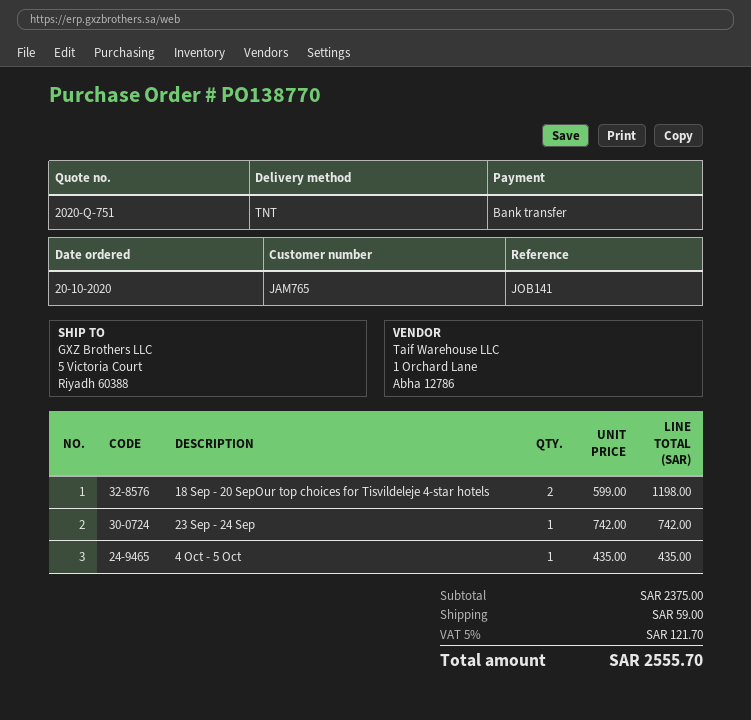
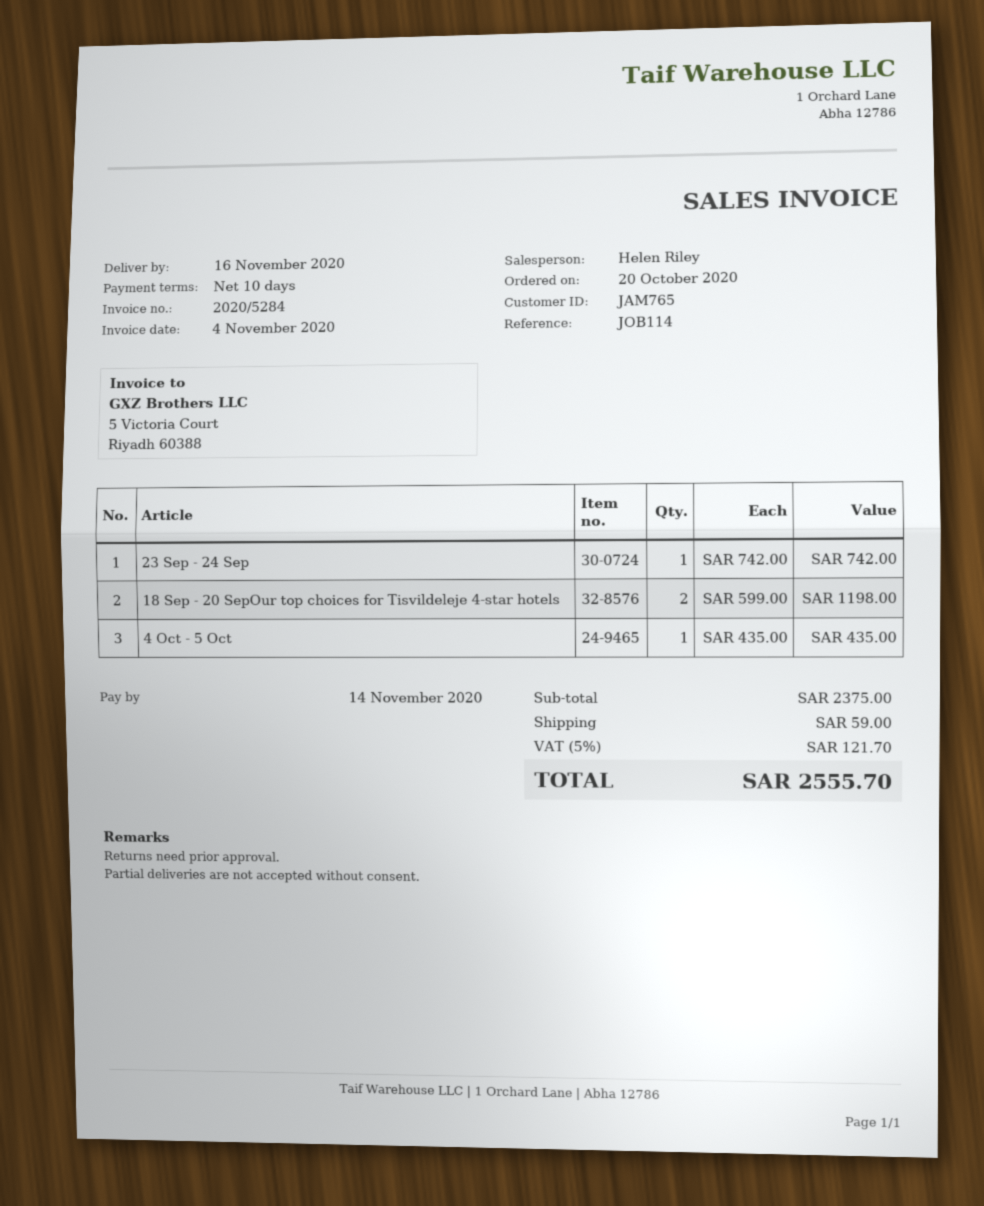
reference: JOB141 -> JOB114

